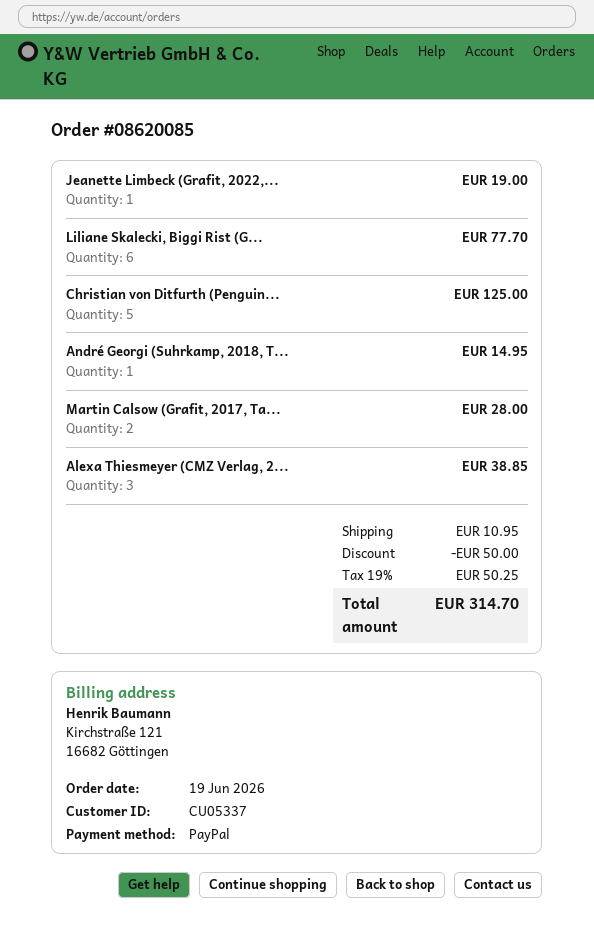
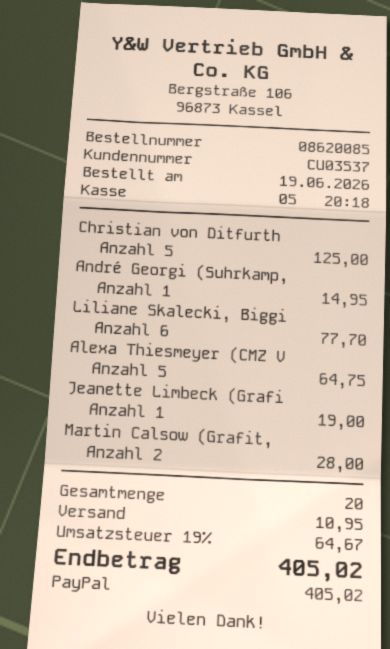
customer number: CU05337 -> CU03537
Alexa Thiesmeyer (CMZ Verlag, 2...: 3 for 38.85 -> 5 for 64.75
discount: 50.00 -> none
tax: 19% = 50.25 -> 19% = 64.67
total: 314.70 -> 405.02

